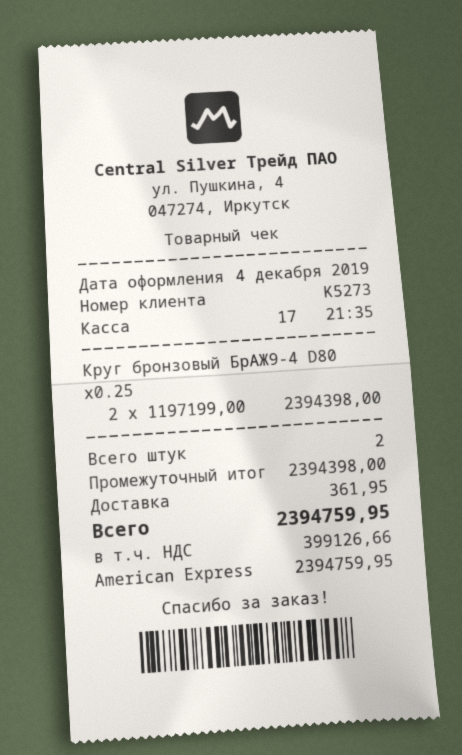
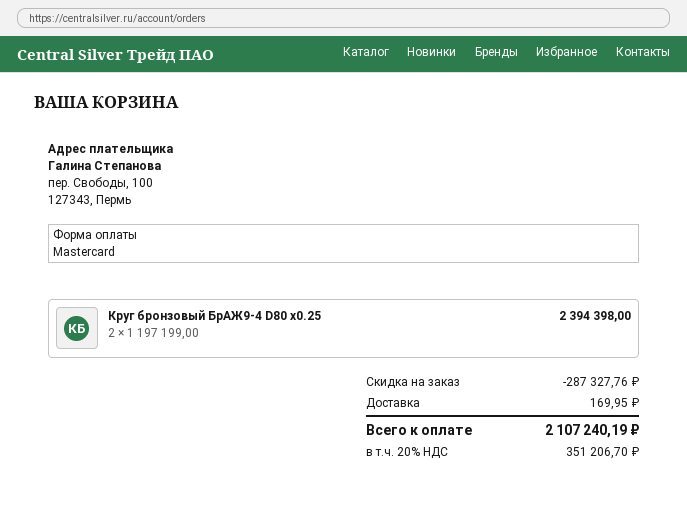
payment method: American Express -> Mastercard
discount: none -> 287327.76
shipping: 361.95 -> 169.95
tax: 399126.66 -> 351206.70
total: 2394759.95 -> 2107240.19

